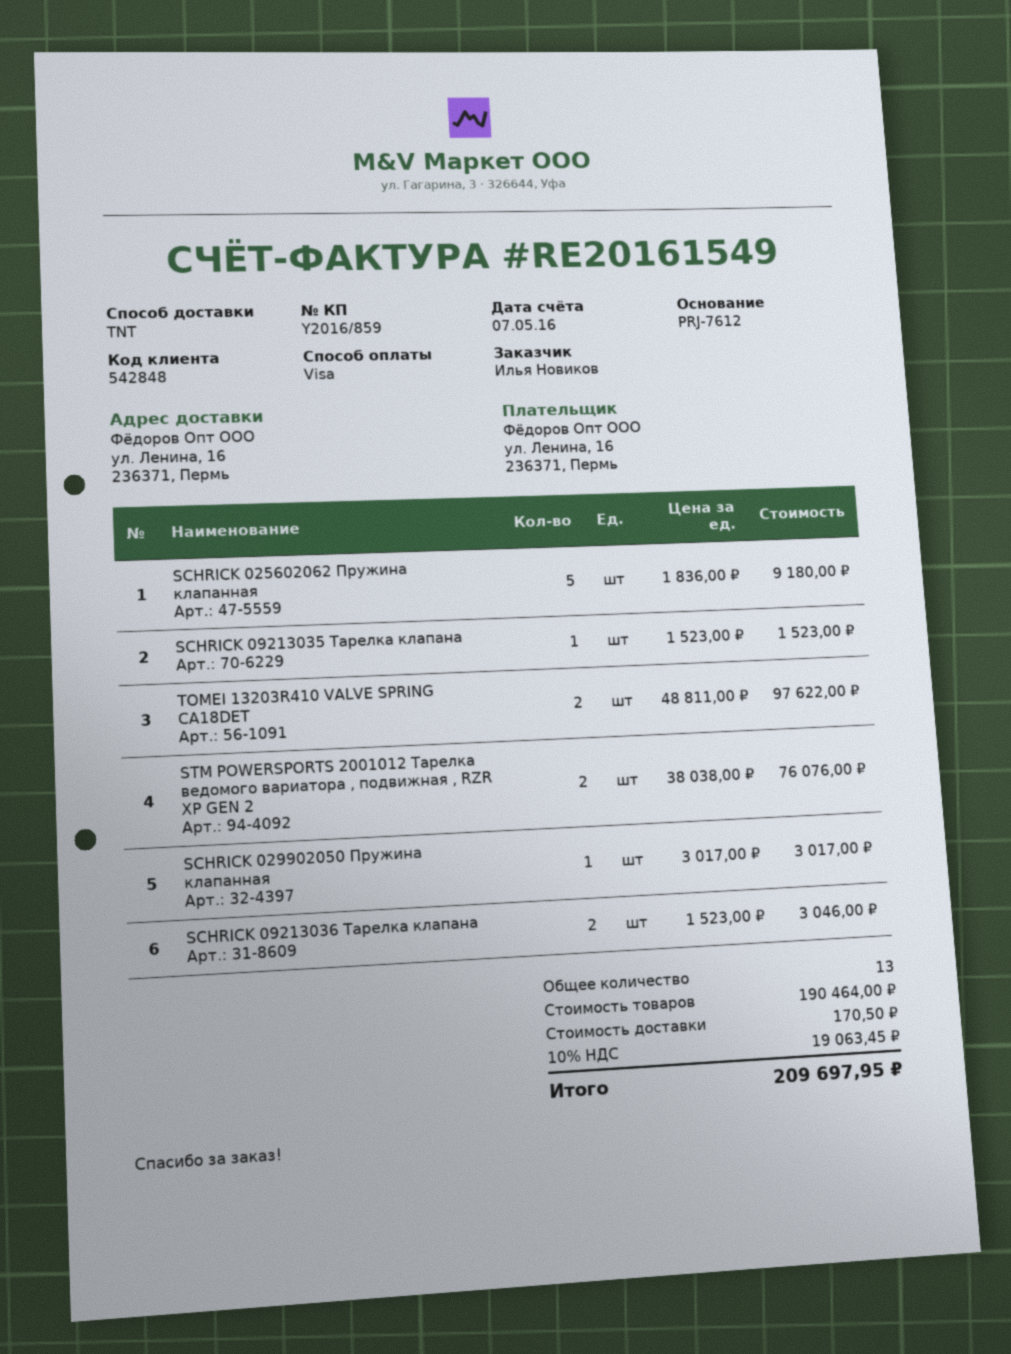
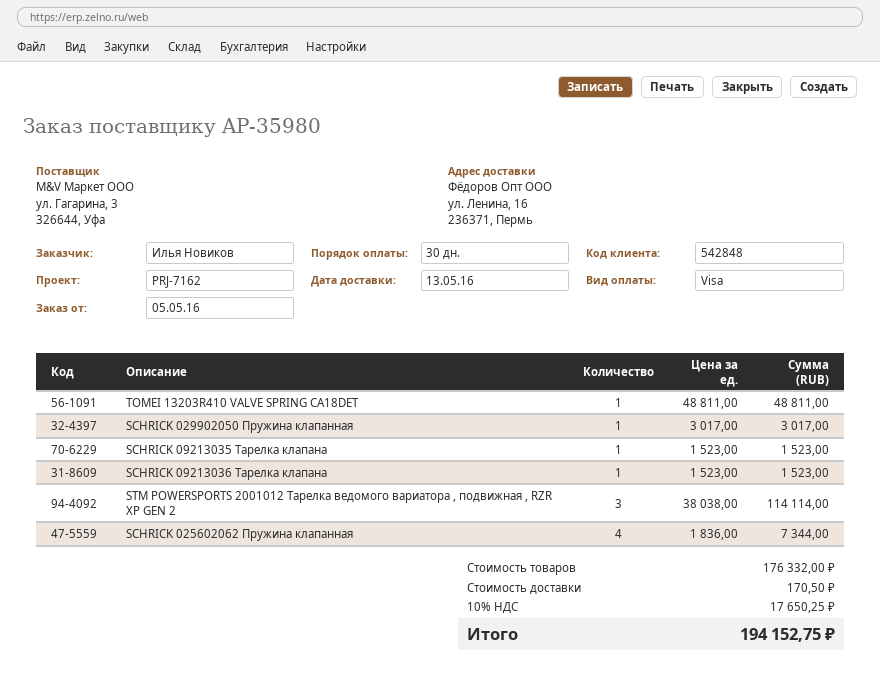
reference: PRJ-7612 -> PRJ-7162
SCHRICK 025602062 Пружина клапанная: 5 x 1836.00 = 9180.00 -> 4 x 1836.00 = 7344.00
TOMEI 13203R410 VALVE SPRING CA18DET: 2 x 48811.00 = 97622.00 -> 1 x 48811.00 = 48811.00
STM POWERSPORTS 2001012 Тарелка ведомого вариатора , подвижная , RZR XP GEN 2: 2 x 38038.00 = 76076.00 -> 3 x 38038.00 = 114114.00
SCHRICK 09213036 Тарелка клапана: 2 x 1523.00 = 3046.00 -> 1 x 1523.00 = 1523.00
subtotal: 190464.00 -> 176332.00
tax: 10% = 19063.45 -> 10% = 17650.25
total: 209697.95 -> 194152.75

